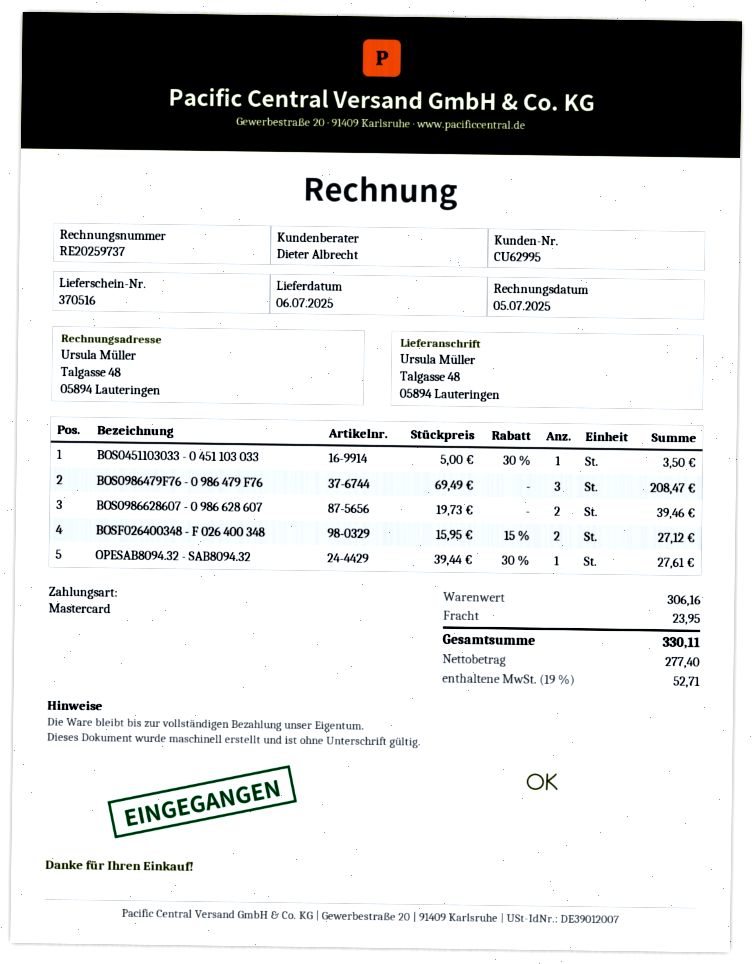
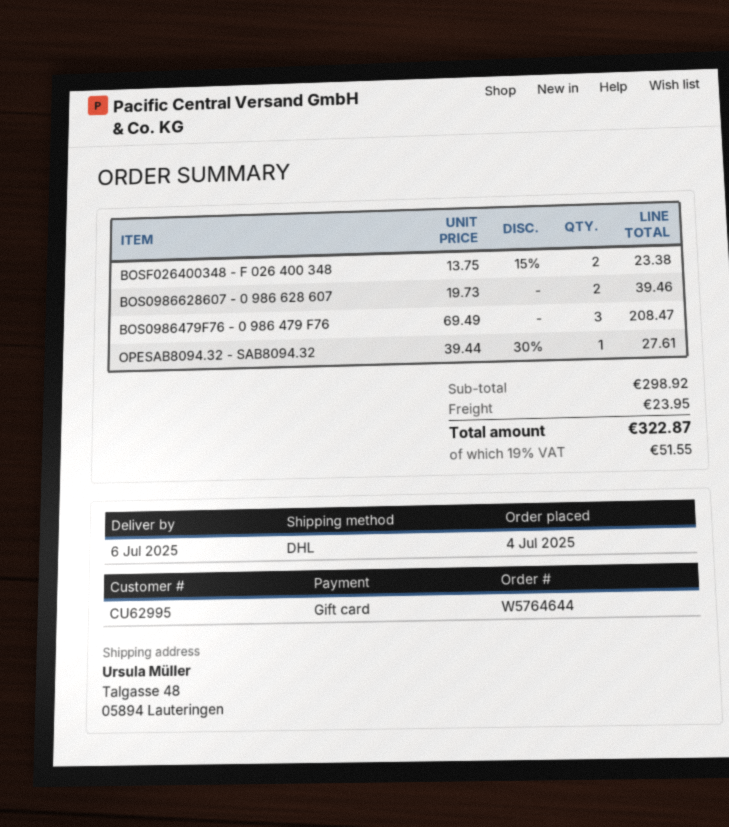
payment method: Mastercard -> gift card
BOS0451103033 - 0 451 103 033: 1 x 5.00 - 30% = 3.50 -> none
BOSF026400348 - F 026 400 348: 2 x 15.95 - 15% = 27.12 -> 2 x 13.75 - 15% = 23.38
subtotal: 306.16 -> 298.92
tax: 19% = 52.71 -> 19% = 51.55
total: 330.11 -> 322.87

